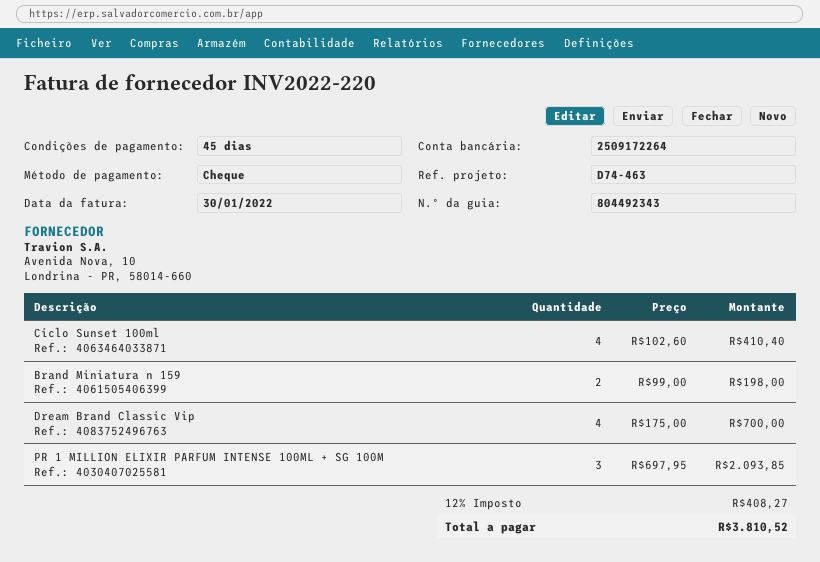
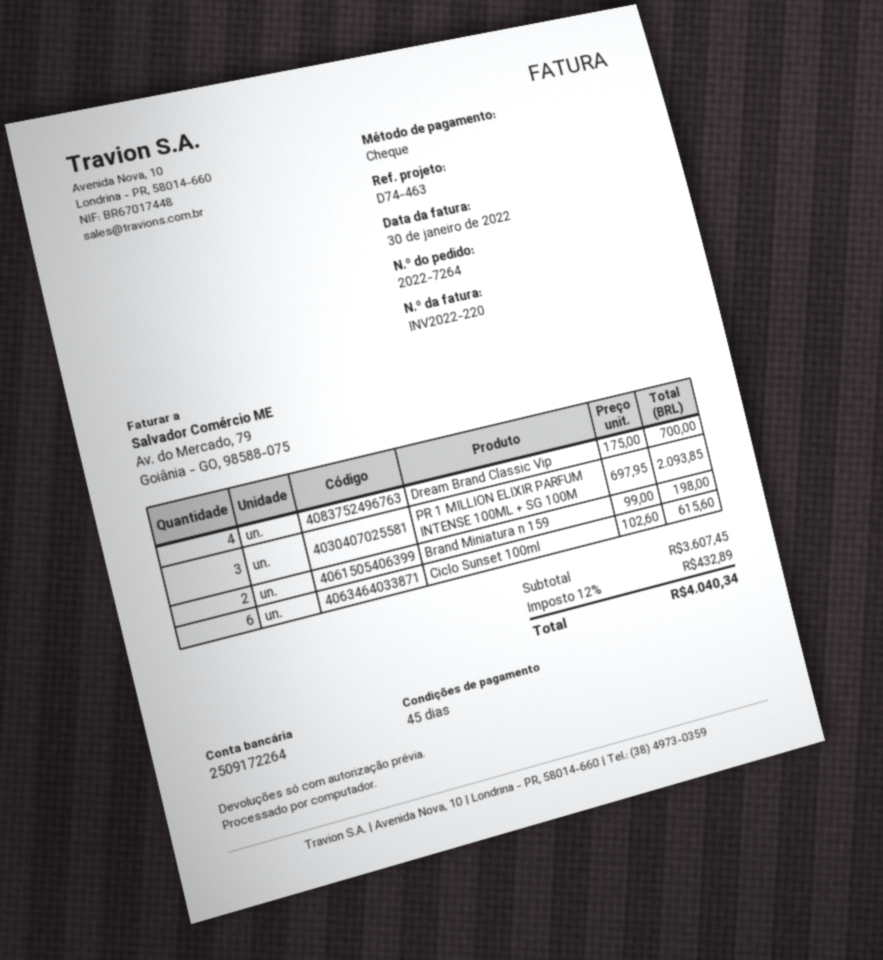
Ciclo Sunset 100ml: 4 x 102.60 = 410.40 -> 6 x 102.60 = 615.60
tax: 12% = 408.27 -> 12% = 432.89
total: 3810.52 -> 4040.34

